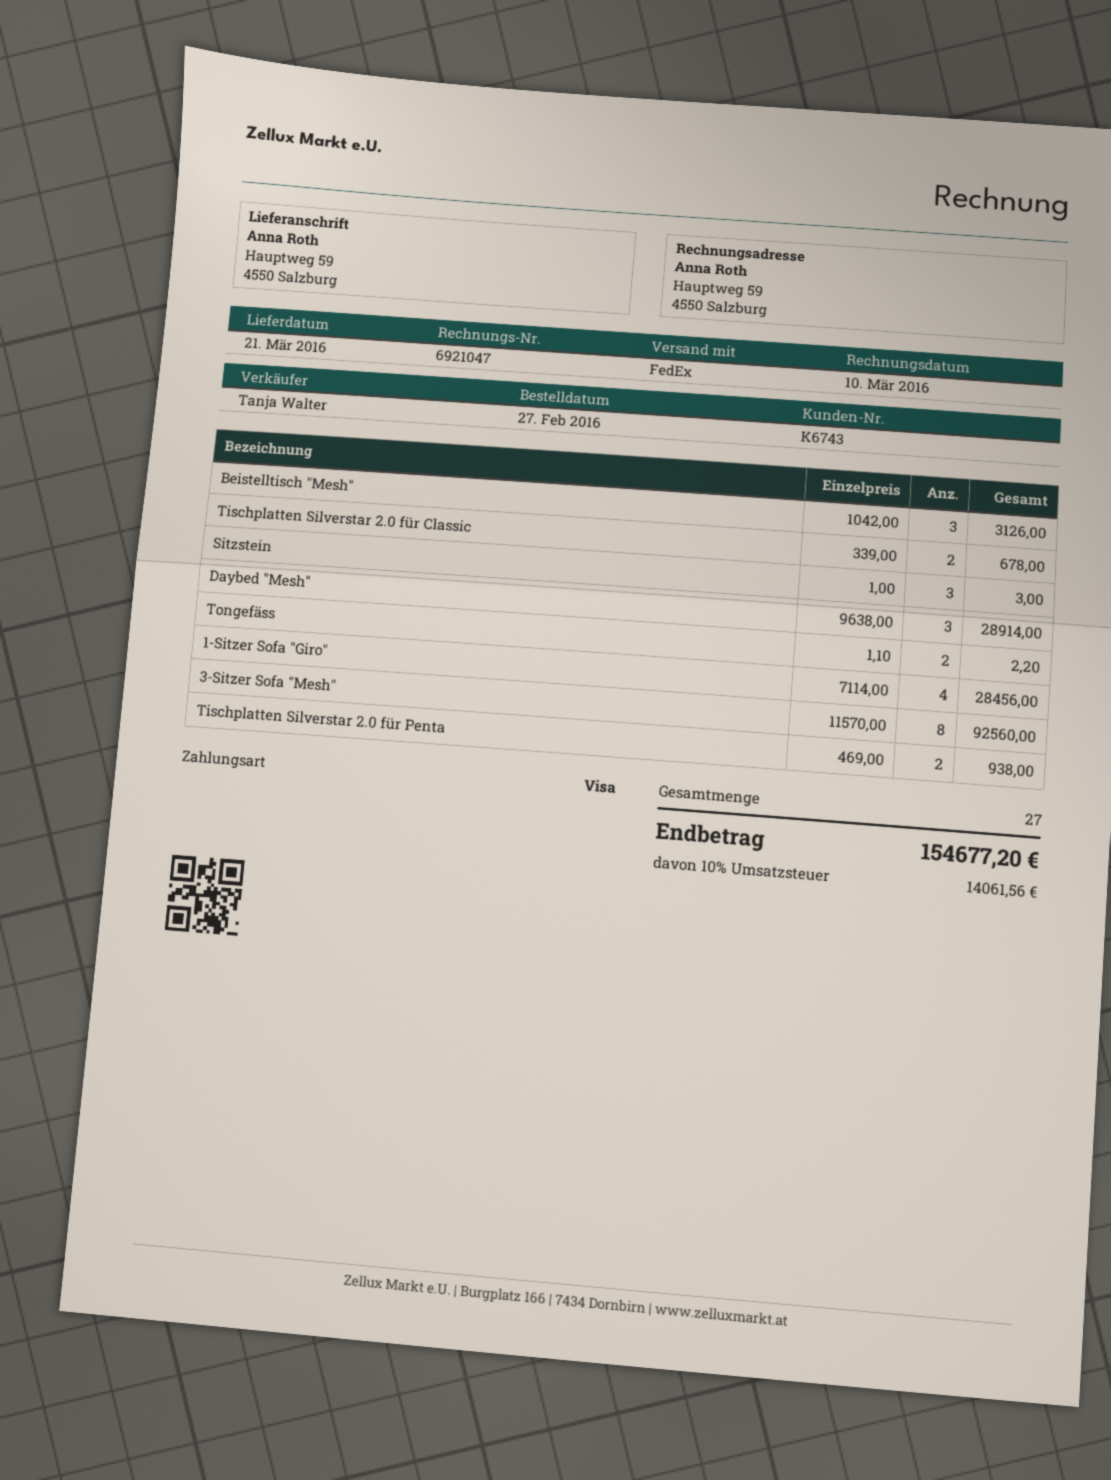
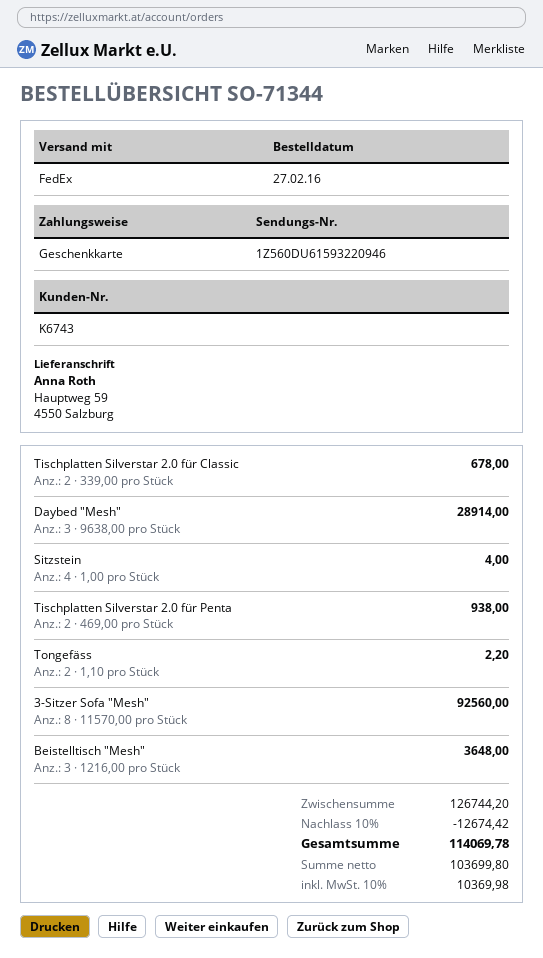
payment method: Visa -> gift card
Beistelltisch "Mesh": 3 x 1042.00 = 3126.00 -> 3 x 1216.00 = 3648.00
Sitzstein: 3 x 1.00 = 3.00 -> 4 x 1.00 = 4.00
1-Sitzer Sofa "Giro": 4 x 7114.00 = 28456.00 -> none
discount: none -> 10% = 12674.42
tax: 10% = 14061.56 -> 10% = 10369.98
total: 154677.20 -> 114069.78

